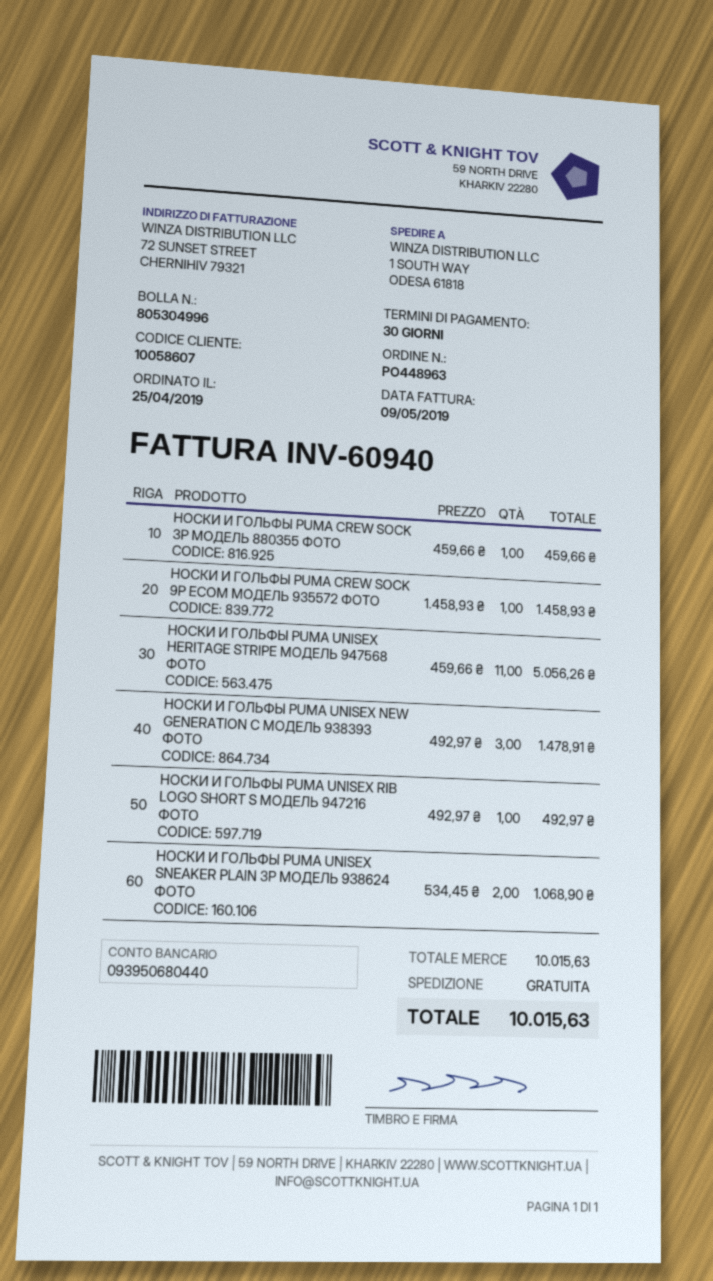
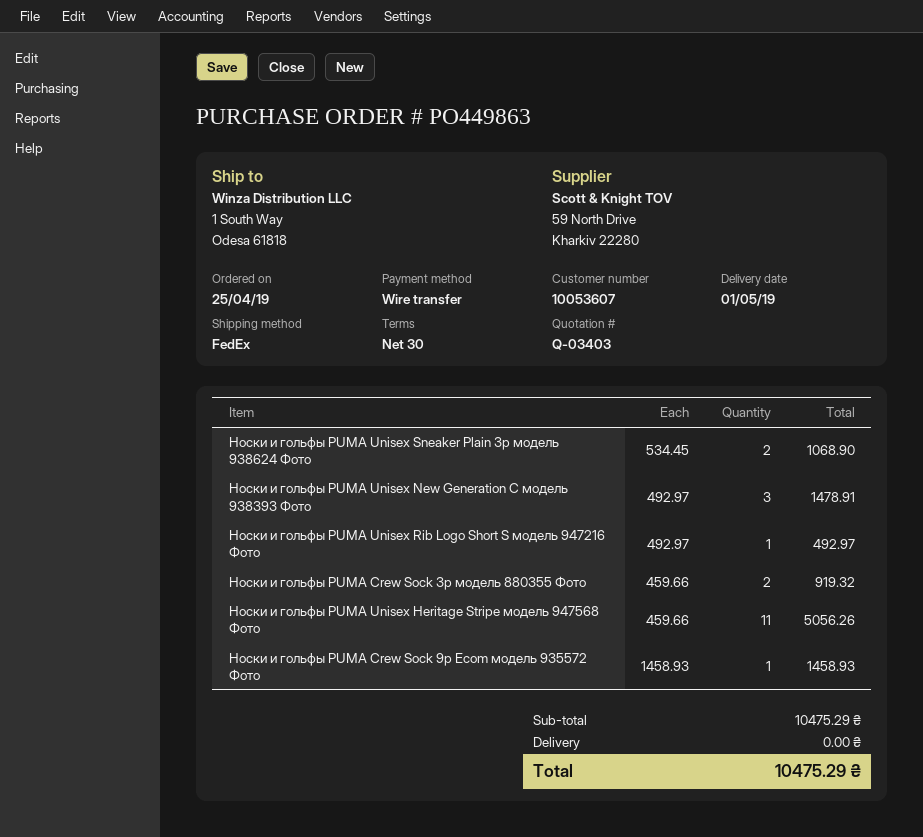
order number: PO448963 -> PO449863
customer number: 10058607 -> 10053607
НОСКИ И ГОЛЬФЫ PUMA CREW SOCK 3P МОДЕЛЬ 880355 ФОТО: 1 x 459.66 = 459.66 -> 2 x 459.66 = 919.32
subtotal: 10015.63 -> 10475.29
total: 10015.63 -> 10475.29

